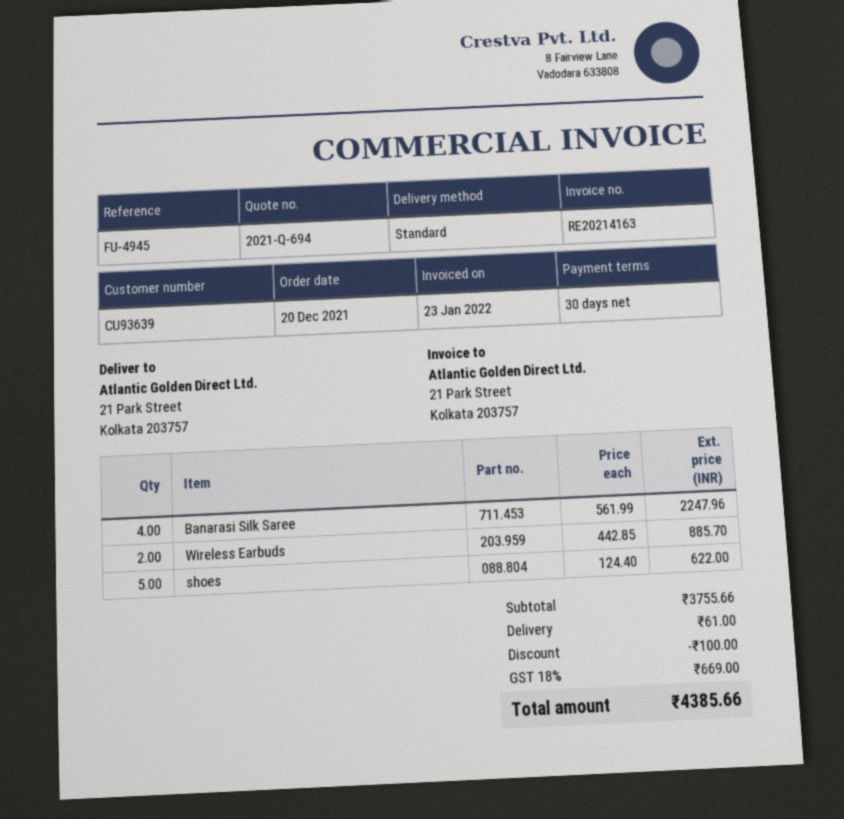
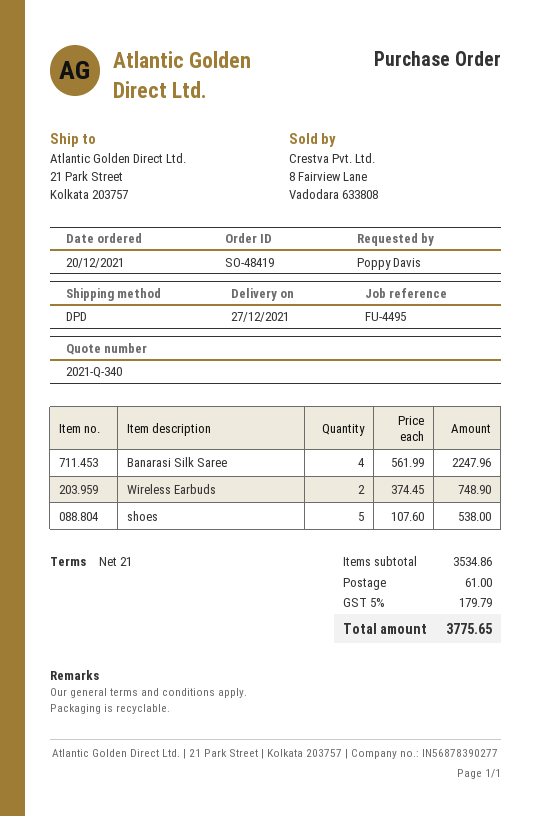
quote number: 2021-Q-694 -> 2021-Q-340
payment terms: 30 days -> 21 days
reference: FU-4945 -> FU-4495
shipping method: standard -> DPD
Wireless Earbuds: 2 x 442.85 = 885.70 -> 2 x 374.45 = 748.90
shoes: 5 x 124.40 = 622.00 -> 5 x 107.60 = 538.00
subtotal: 3755.66 -> 3534.86
discount: 100.00 -> none
tax: 18% = 669.00 -> 5% = 179.79
total: 4385.66 -> 3775.65

